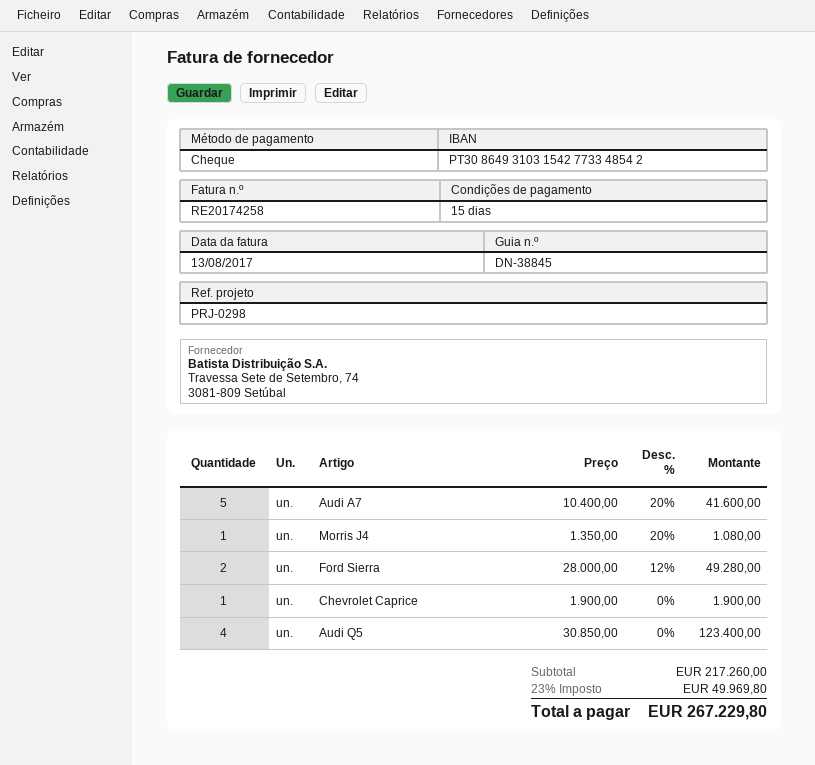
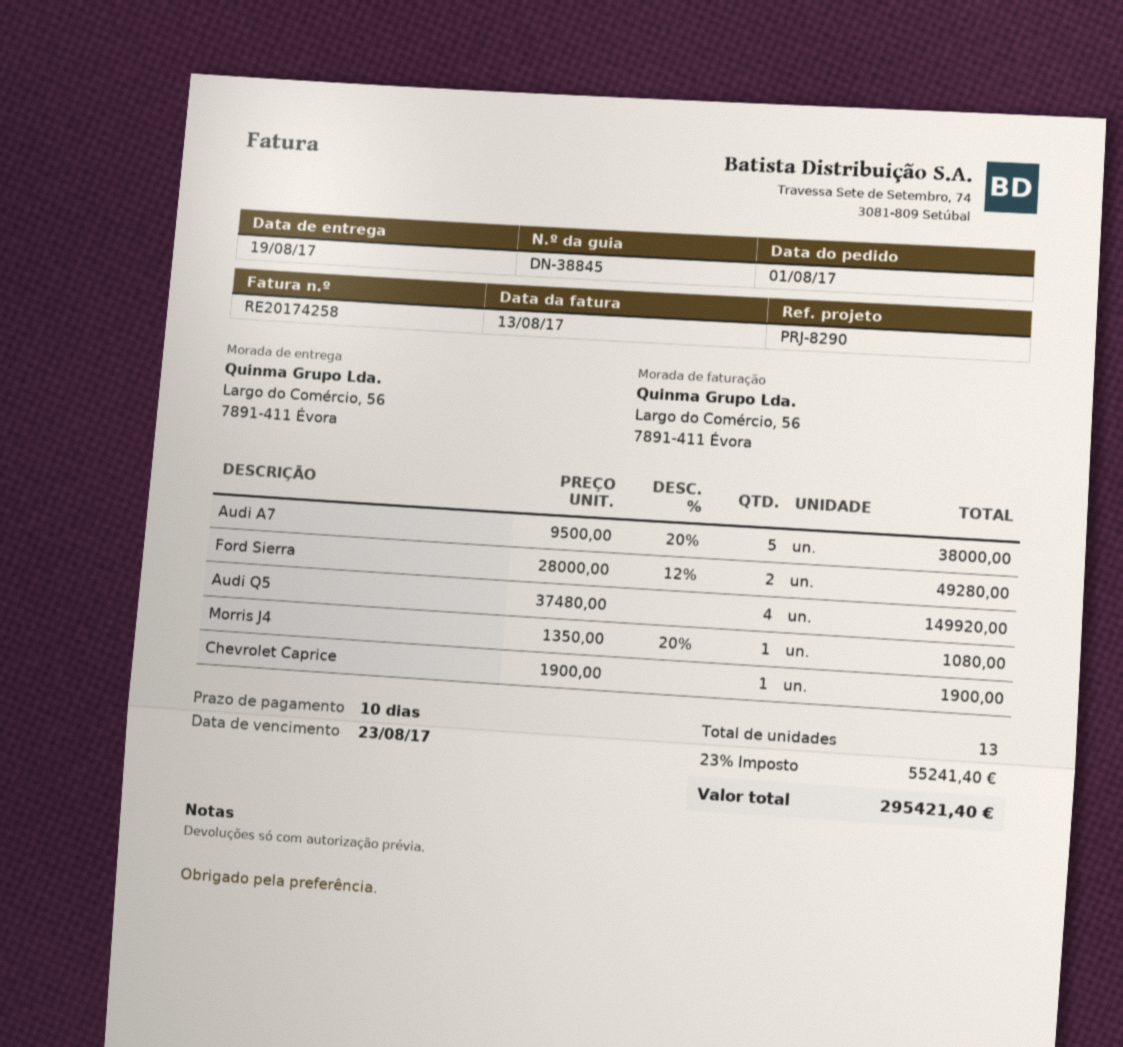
payment terms: 15 days -> 10 days
reference: PRJ-0298 -> PRJ-8290
Audi A7: 5 x 10400.00 - 20% = 41600.00 -> 5 x 9500.00 - 20% = 38000.00
Audi Q5: 4 x 30850.00 = 123400.00 -> 4 x 37480.00 = 149920.00
tax: 23% = 49969.80 -> 23% = 55241.40
total: 267229.80 -> 295421.40

